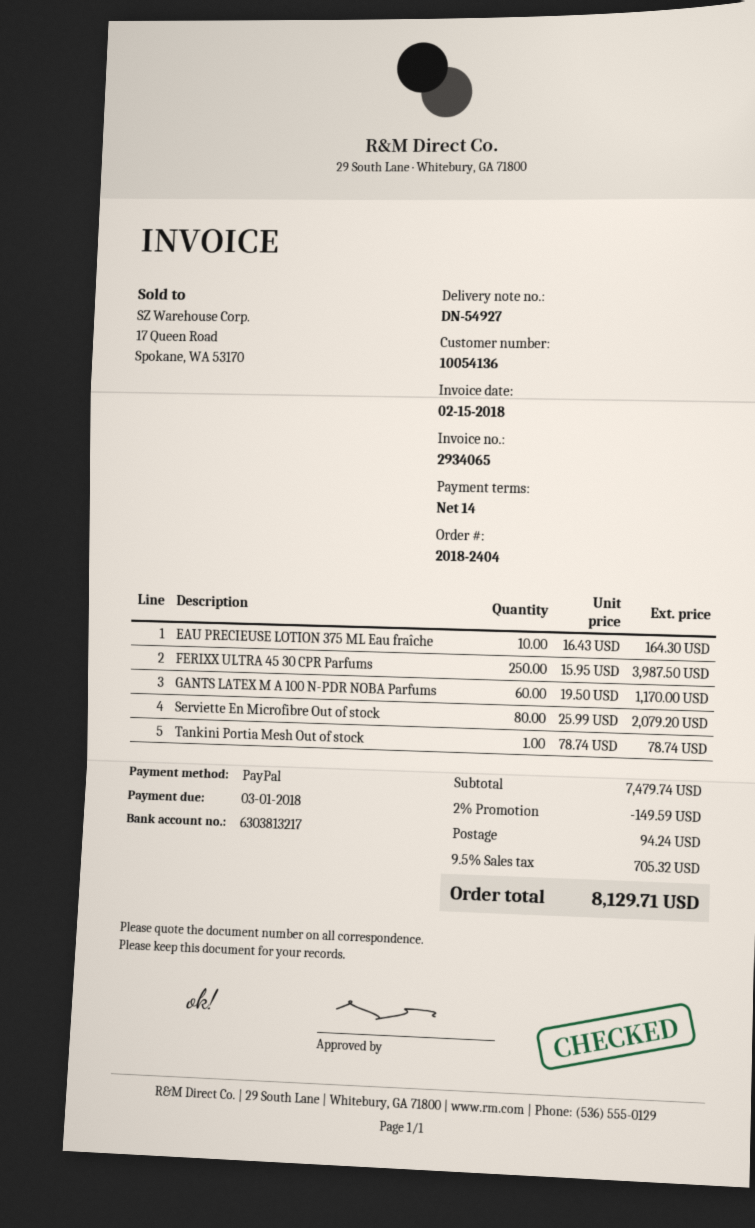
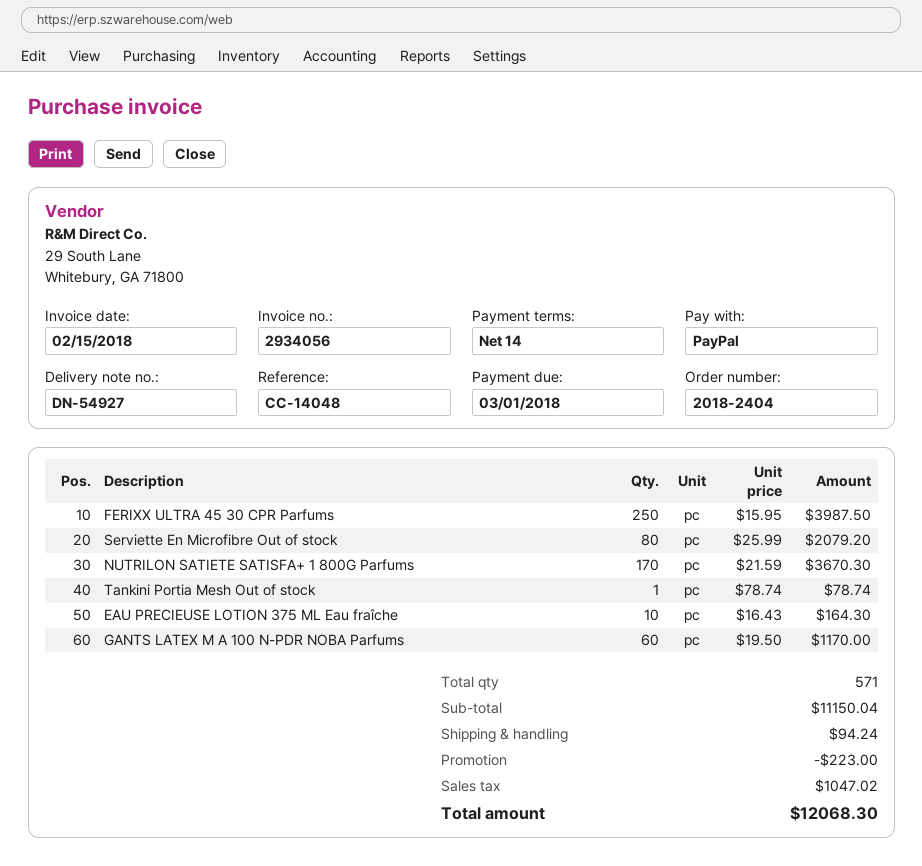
invoice number: 2934065 -> 2934056
NUTRILON SATIETE SATISFA+ 1 800G Parfums: none -> 170 x 21.59 = 3670.30
subtotal: 7479.74 -> 11150.04
discount: 149.59 -> 223.00
tax: 705.32 -> 1047.02
total: 8129.71 -> 12068.30

